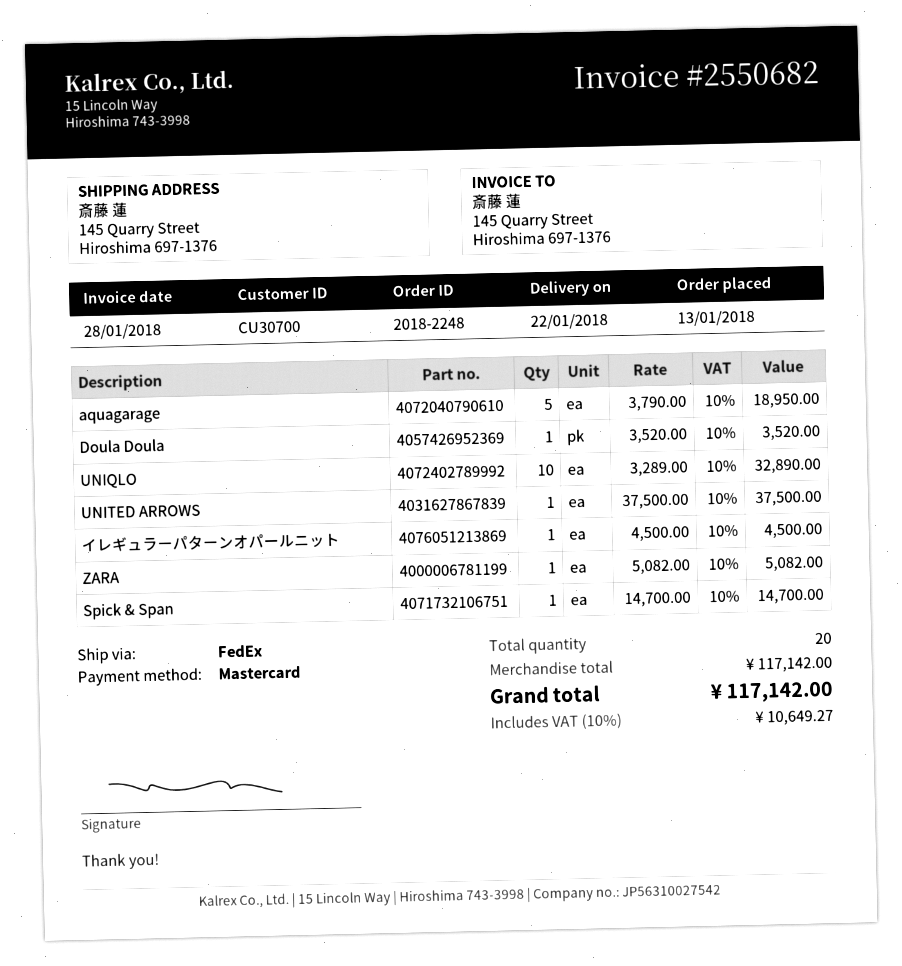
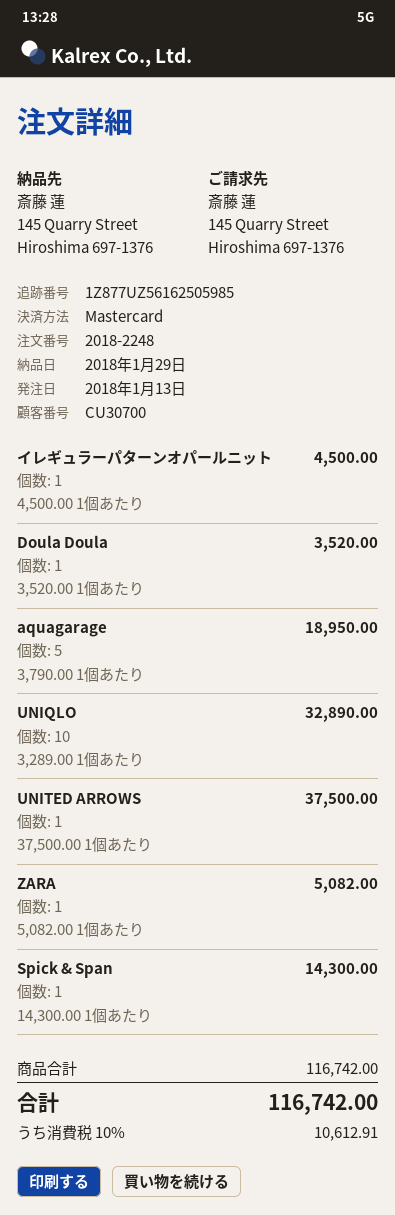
delivery date: 2018-01-22 -> 2018-01-29
Spick & Span: 1 x 14700.00 = 14700.00 -> 1 x 14300.00 = 14300.00
subtotal: 117142.00 -> 116742.00
tax: 10% = 10649.27 -> 10% = 10612.91
total: 117142.00 -> 116742.00

